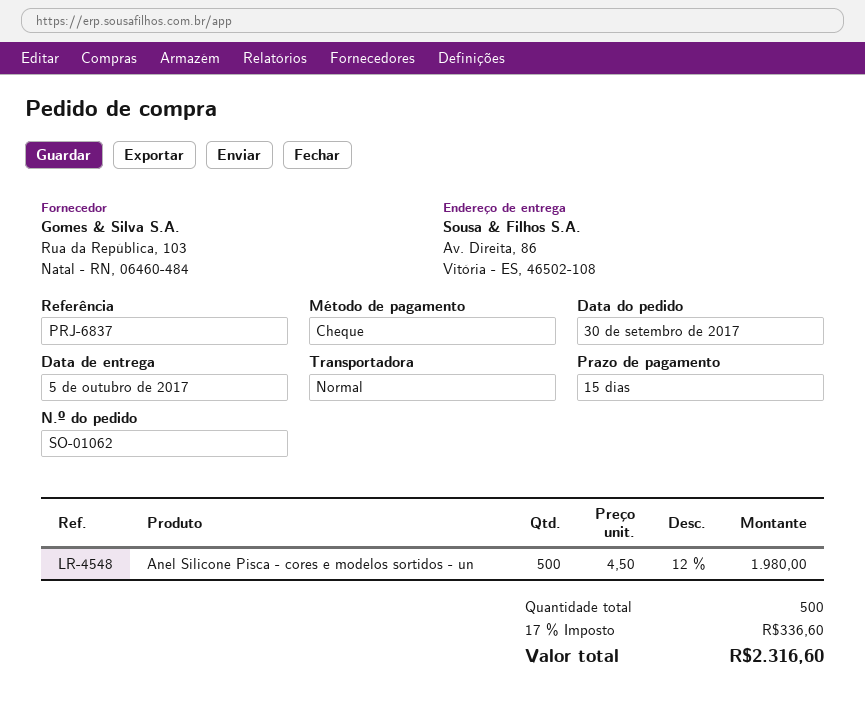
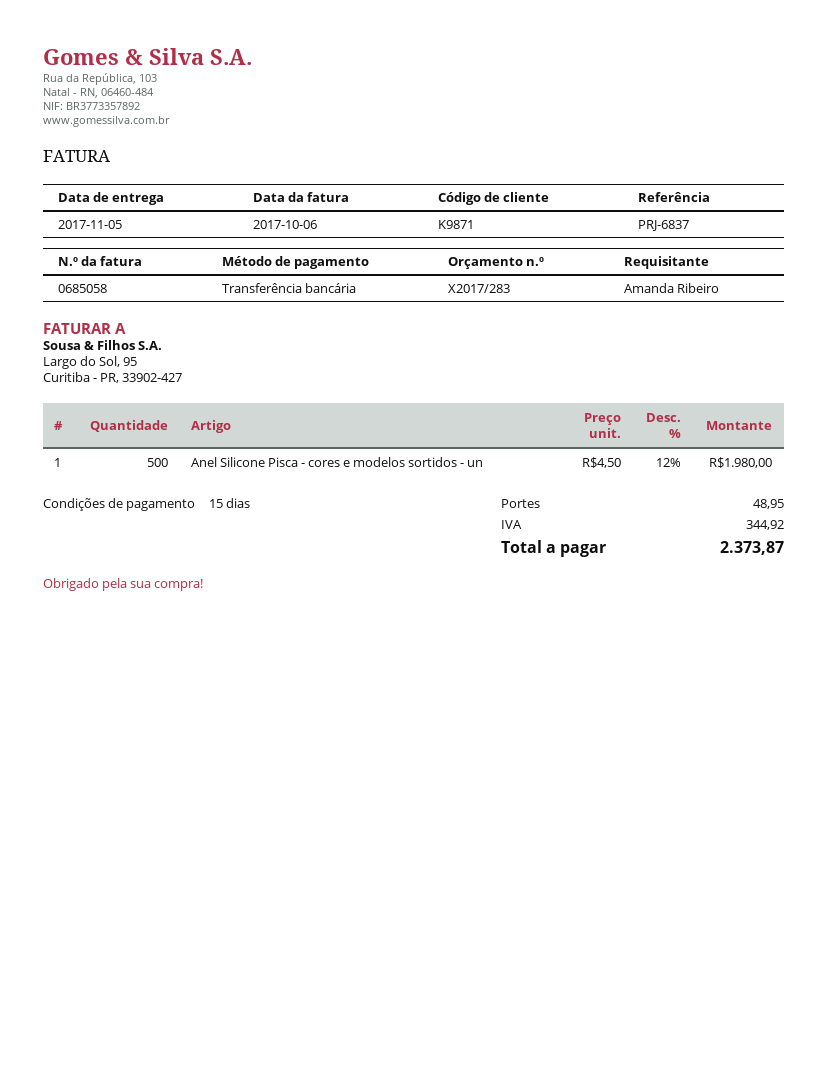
delivery date: 2017-10-05 -> 2017-11-05
payment method: cheque -> bank transfer
shipping: none -> 48.95
tax: 336.60 -> 344.92
total: 2316.60 -> 2373.87

